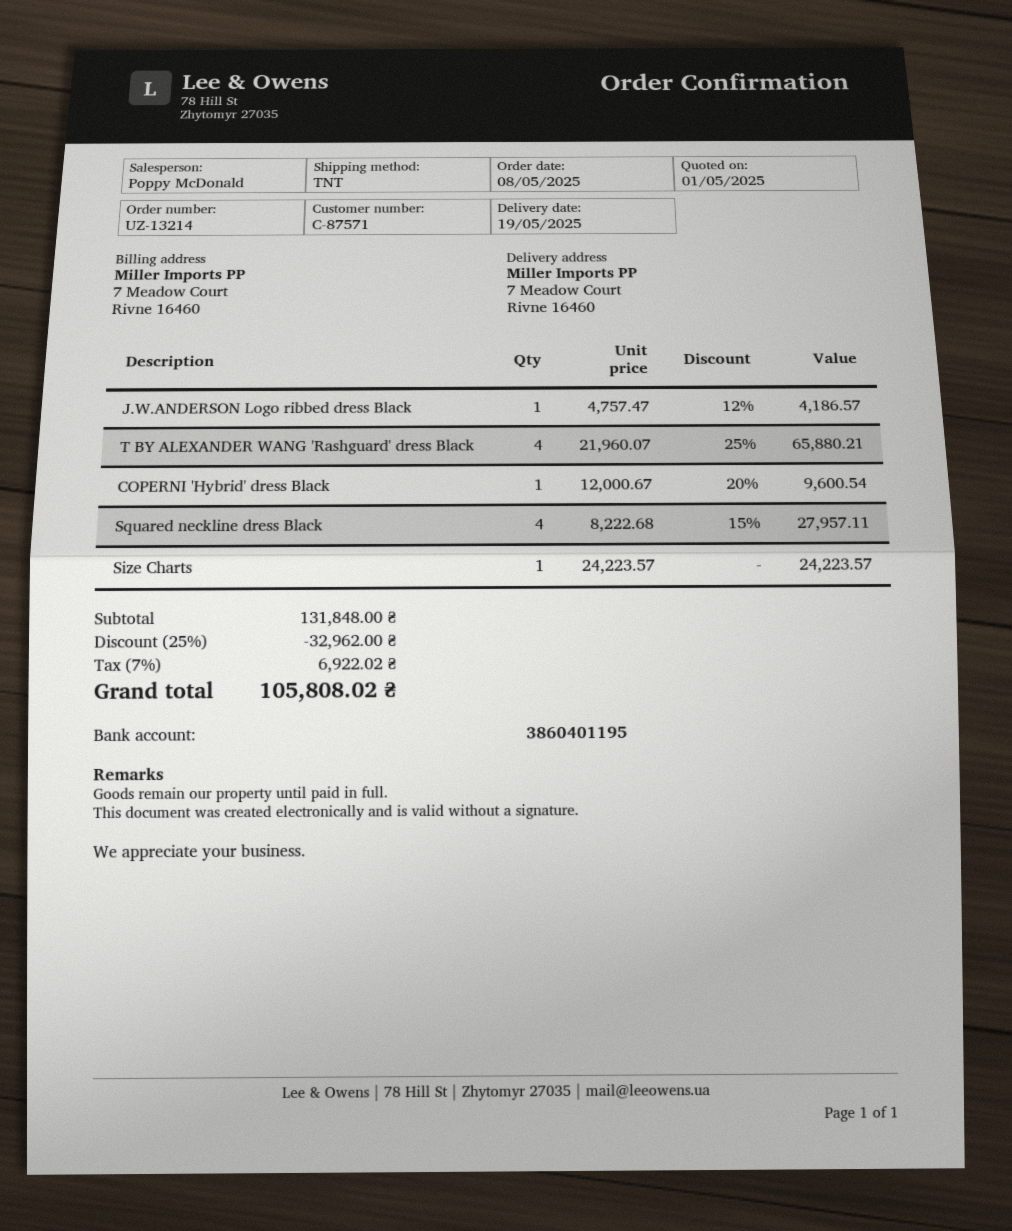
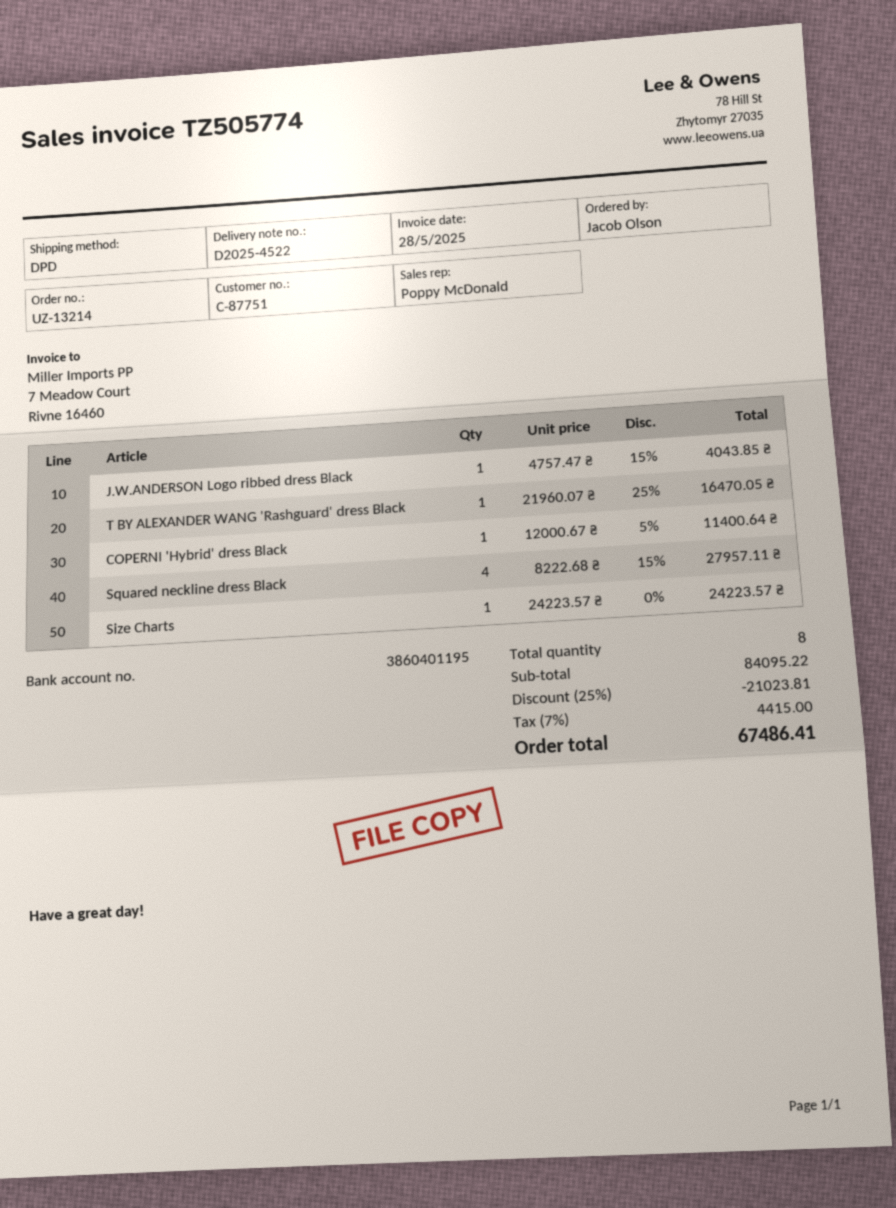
customer number: C-87571 -> C-87751
shipping method: TNT -> DPD
J.W.ANDERSON Logo ribbed dress Black: 1 x 4757.47 - 12% = 4186.57 -> 1 x 4757.47 - 15% = 4043.85
T BY ALEXANDER WANG 'Rashguard' dress Black: 4 x 21960.07 - 25% = 65880.21 -> 1 x 21960.07 - 25% = 16470.05
COPERNI 'Hybrid' dress Black: 1 x 12000.67 - 20% = 9600.54 -> 1 x 12000.67 - 5% = 11400.64
subtotal: 131848.00 -> 84095.22
discount: 25% = 32962.00 -> 25% = 21023.81
tax: 7% = 6922.02 -> 7% = 4415.00
total: 105808.02 -> 67486.41

